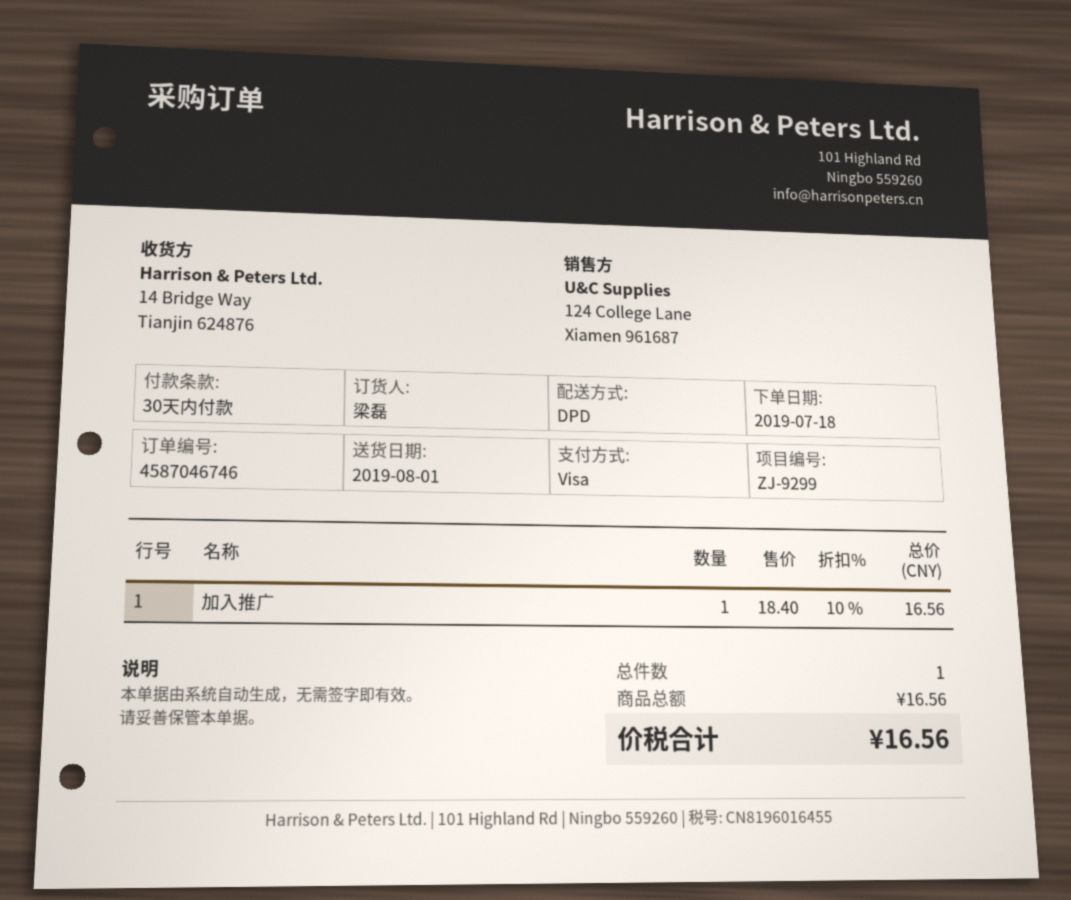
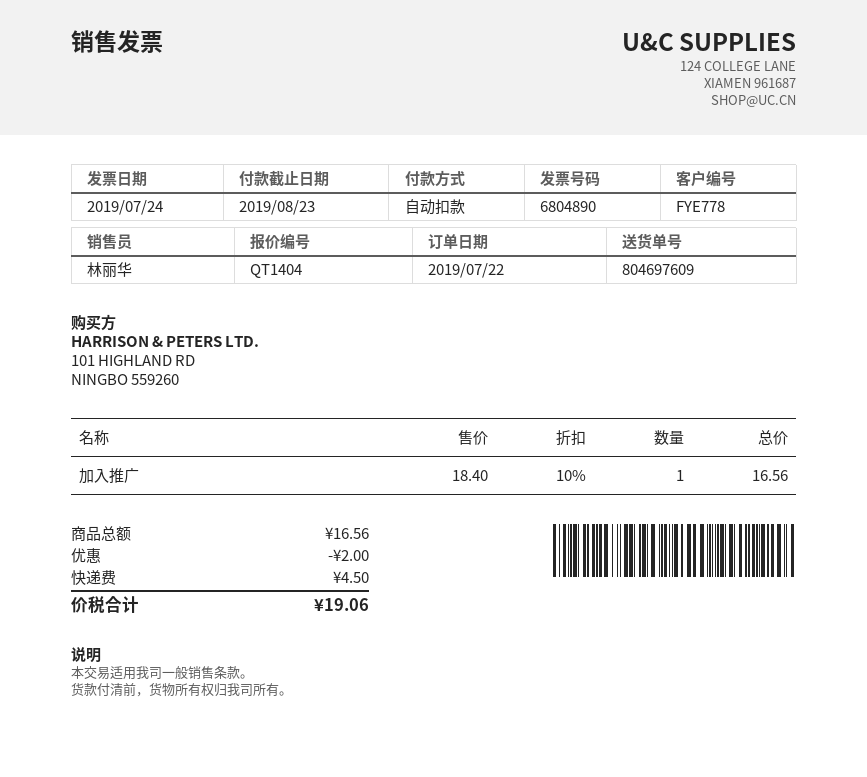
order date: 2019-07-18 -> 2019-07-22
payment method: Visa -> direct debit
discount: none -> 2.00
shipping: none -> 4.50
total: 16.56 -> 19.06

